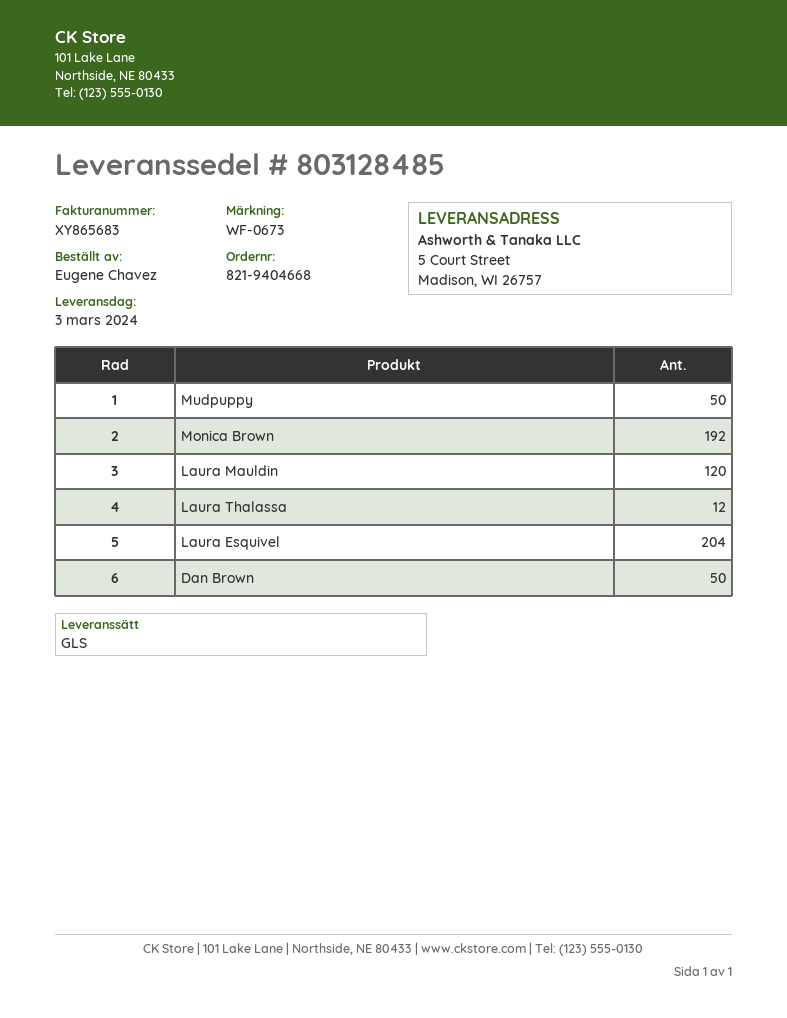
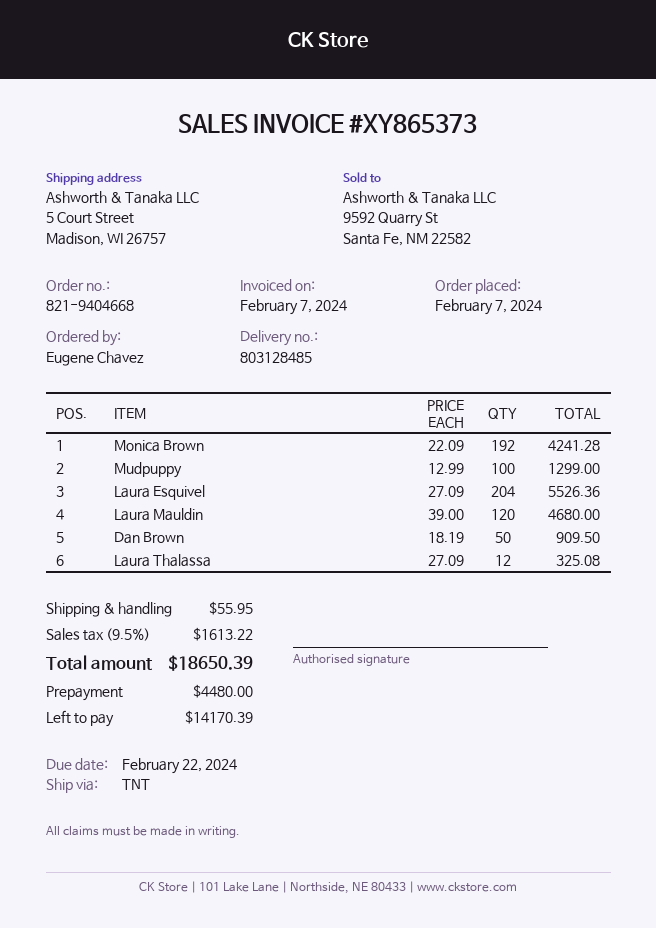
invoice number: XY865683 -> XY865373
shipping method: GLS -> TNT
Mudpuppy: 50 -> 100

